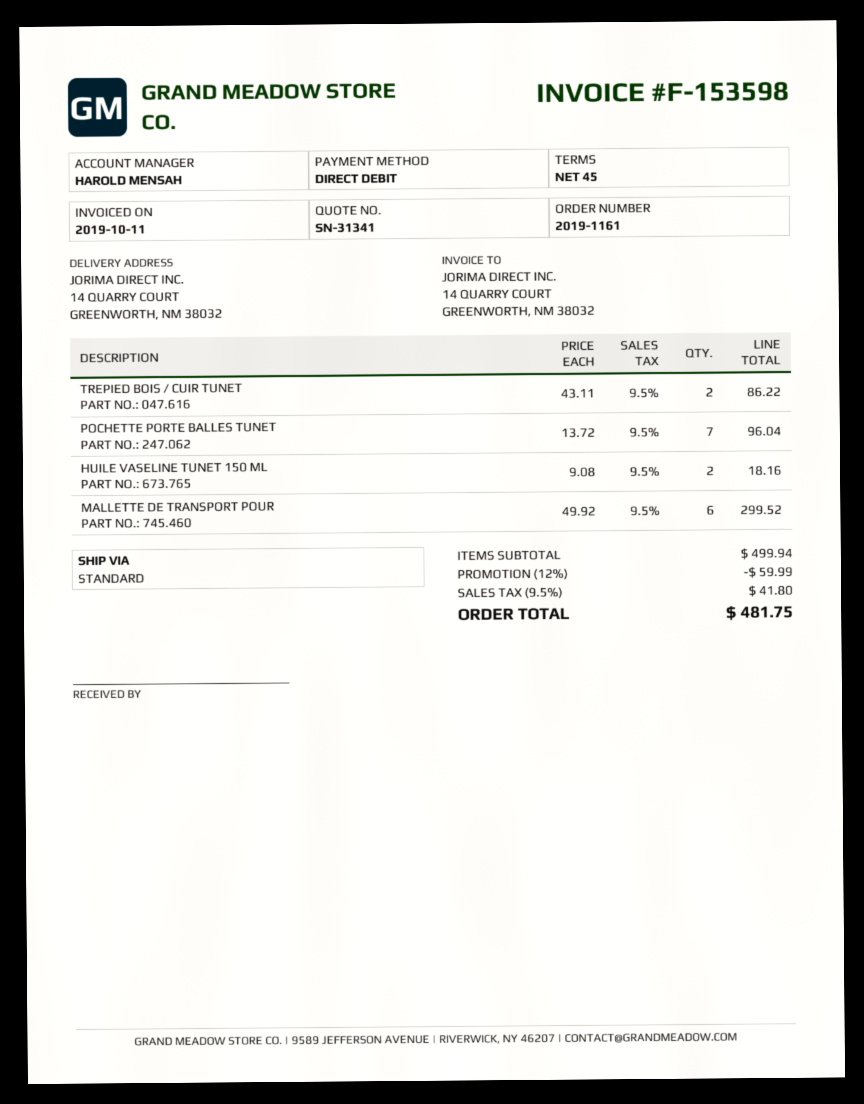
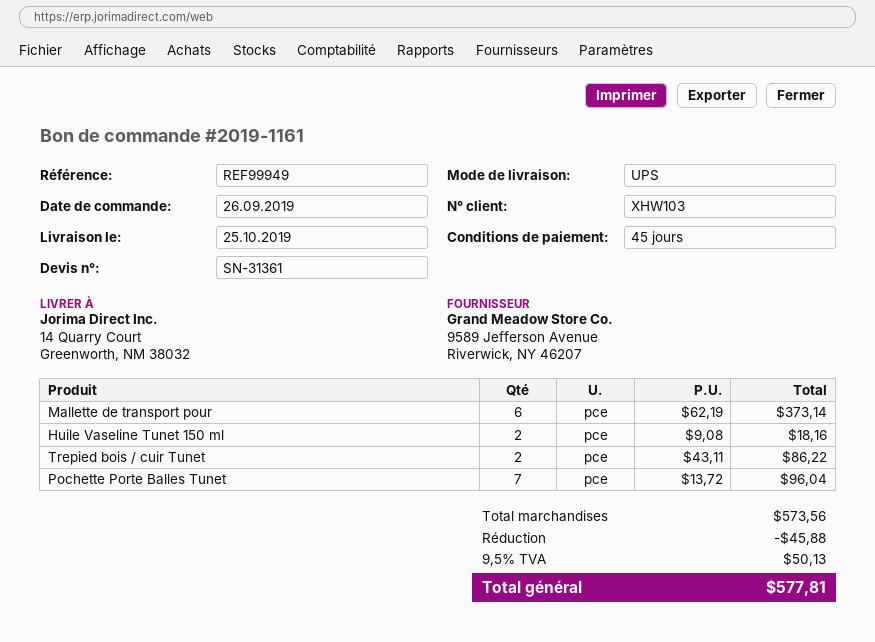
quote number: SN-31341 -> SN-31361
shipping method: standard -> UPS
MALLETTE DE TRANSPORT POUR: 6 x 49.92 = 299.52 -> 6 x 62.19 = 373.14
subtotal: 499.94 -> 573.56
discount: 59.99 -> 45.88
tax: 9.5% = 41.80 -> 9.5% = 50.13
total: 481.75 -> 577.81

